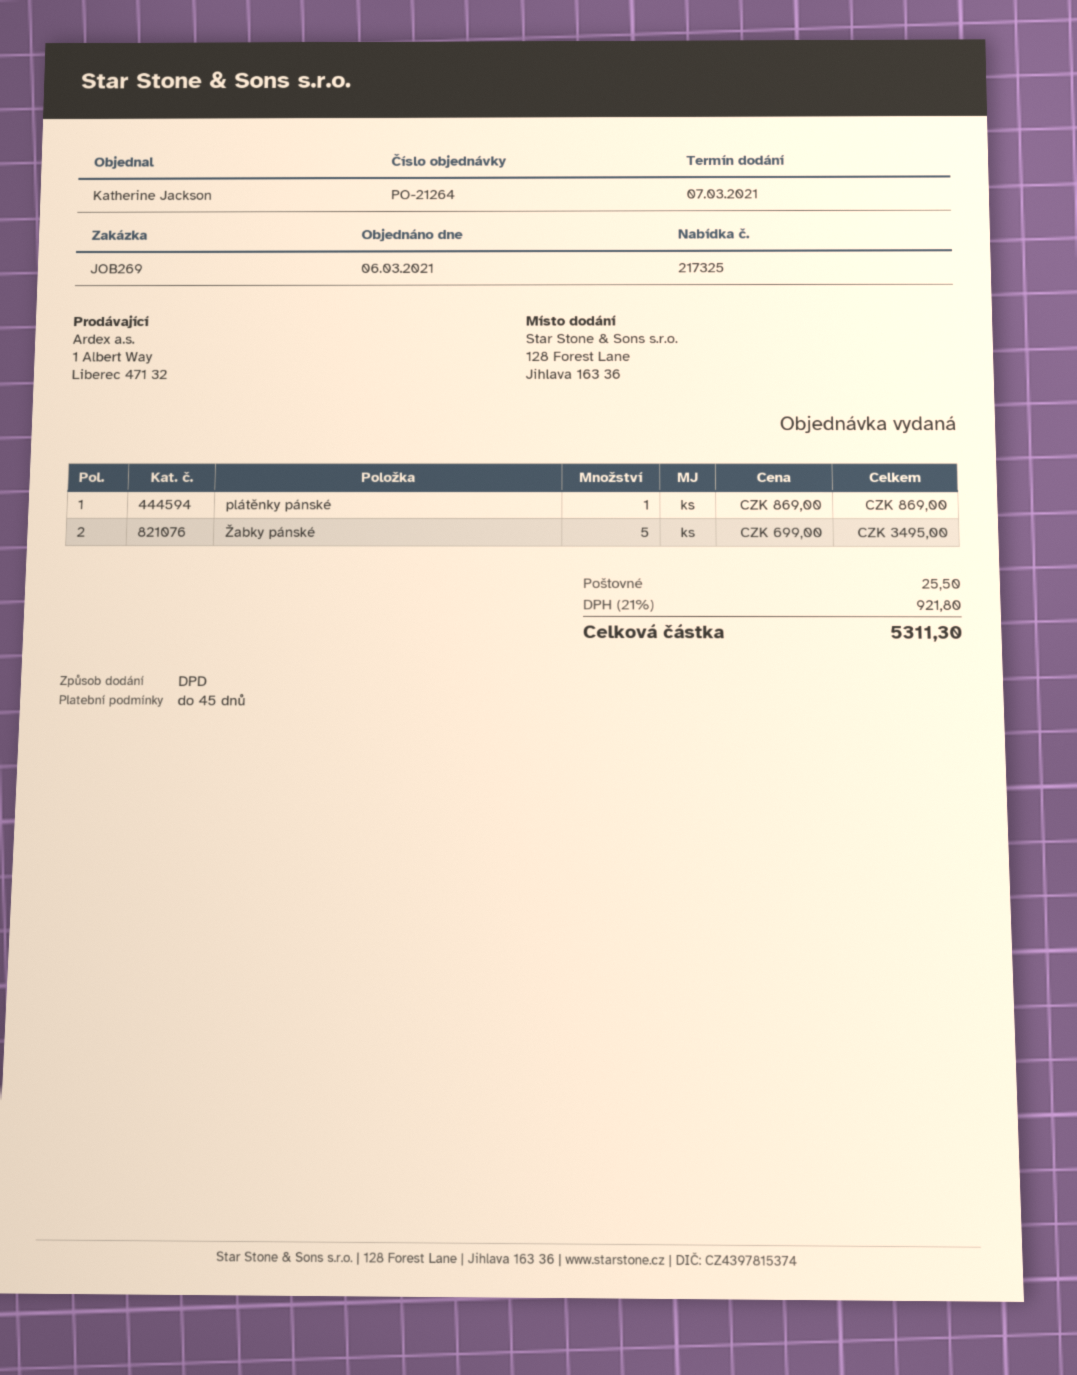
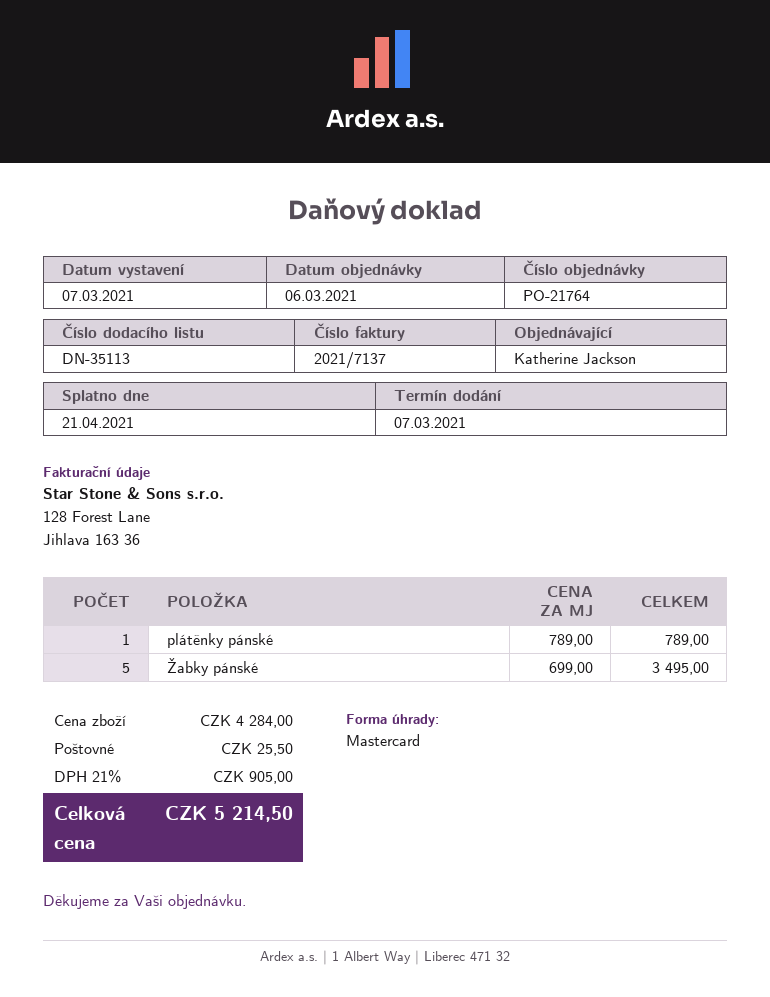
order number: PO-21264 -> PO-21764
plátěnky pánské: 1 x 869.00 = 869.00 -> 1 x 789.00 = 789.00
tax: 21% = 921.80 -> 21% = 905.00
total: 5311.30 -> 5214.50

